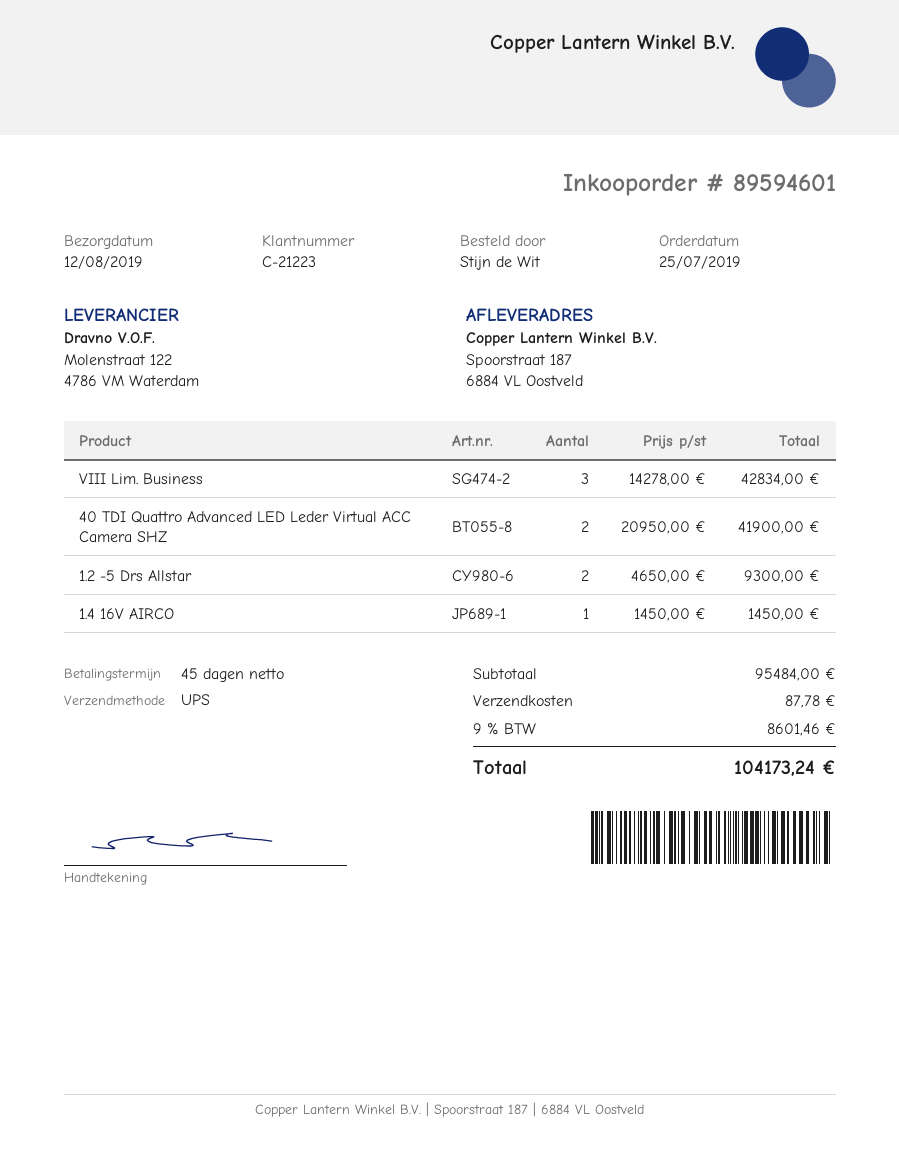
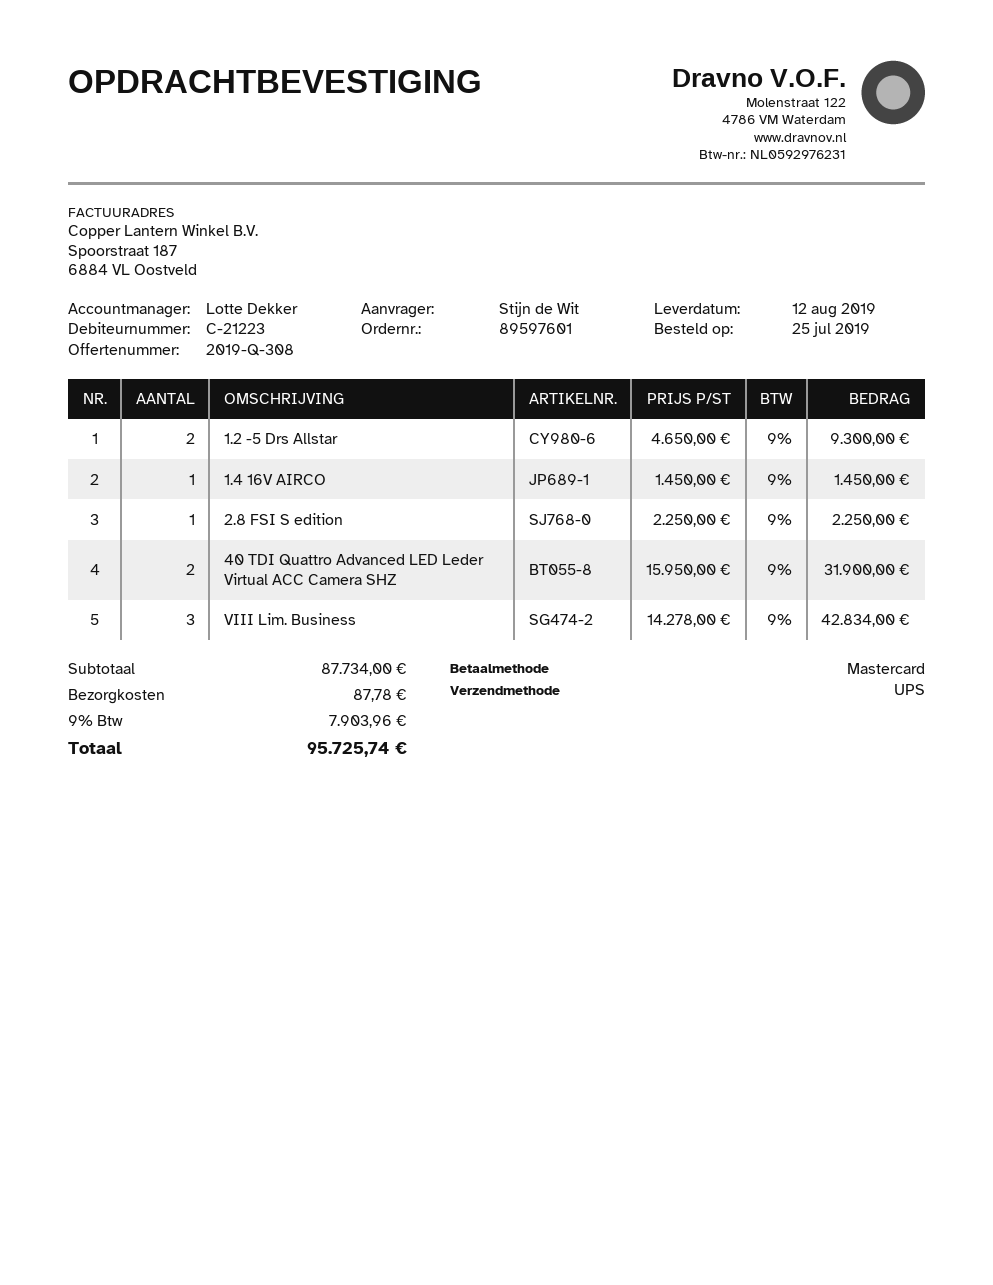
order number: 89594601 -> 89597601
40 TDI Quattro Advanced LED Leder Virtual ACC Camera SHZ: 2 x 20950.00 = 41900.00 -> 2 x 15950.00 = 31900.00
2.8 FSI S edition: none -> 1 x 2250.00 = 2250.00
subtotal: 95484.00 -> 87734.00
tax: 9% = 8601.46 -> 9% = 7903.96
total: 104173.24 -> 95725.74

